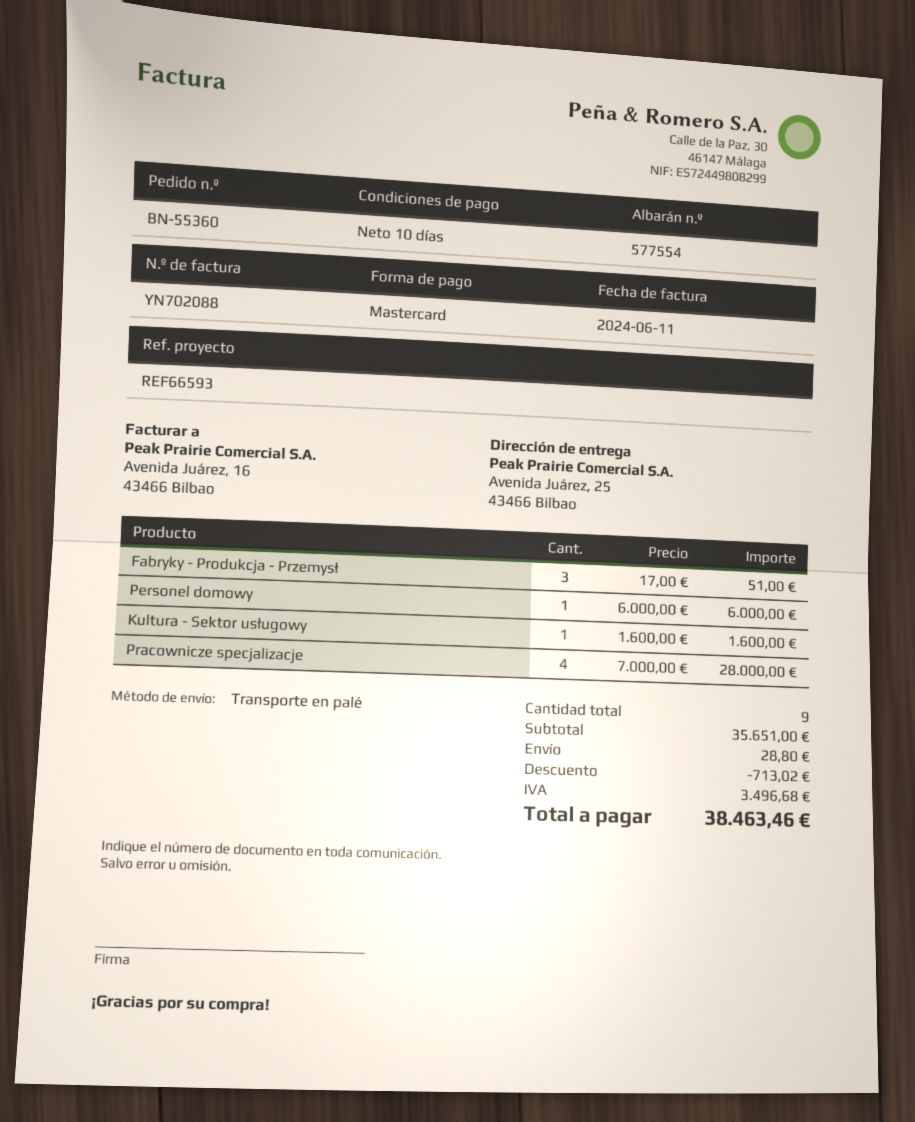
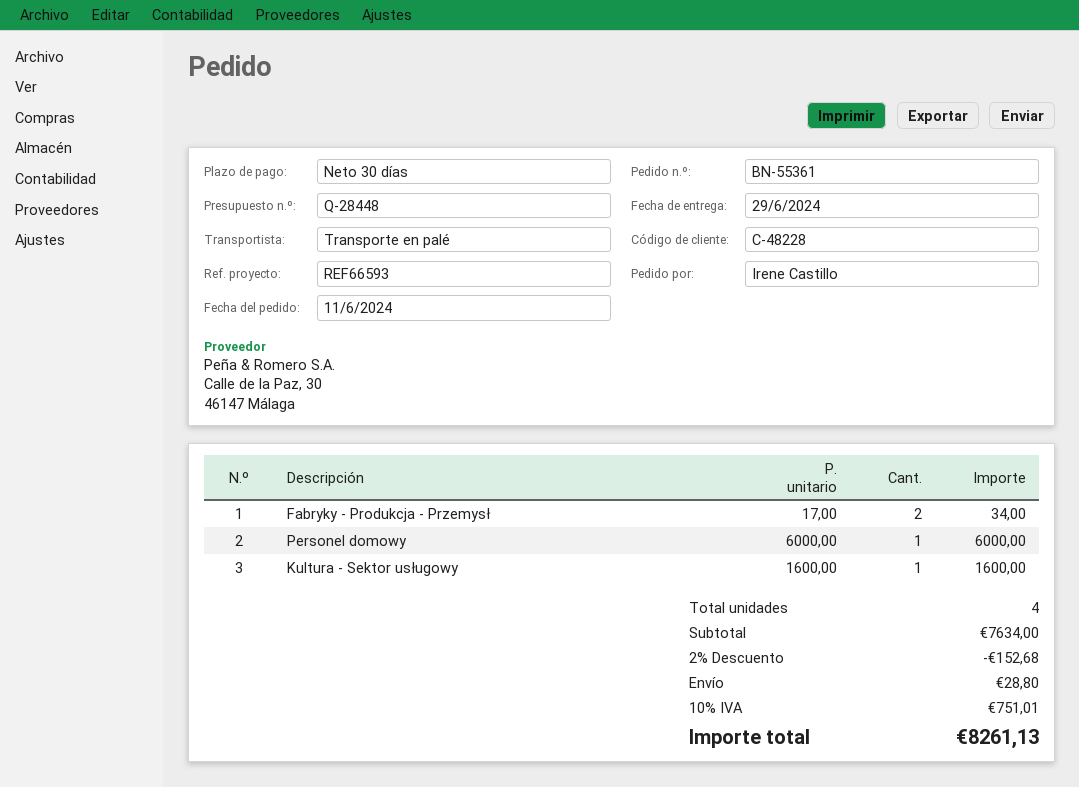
order number: BN-55360 -> BN-55361
payment terms: 10 days -> 30 days
Fabryky - Produkcja - Przemysł: 3 x 17.00 = 51.00 -> 2 x 17.00 = 34.00
Pracownicze specjalizacje: 4 x 7000.00 = 28000.00 -> none
total quantity: 9 -> 4
subtotal: 35651.00 -> 7634.00
discount: 713.02 -> 152.68
tax: 3496.68 -> 751.01
total: 38463.46 -> 8261.13

